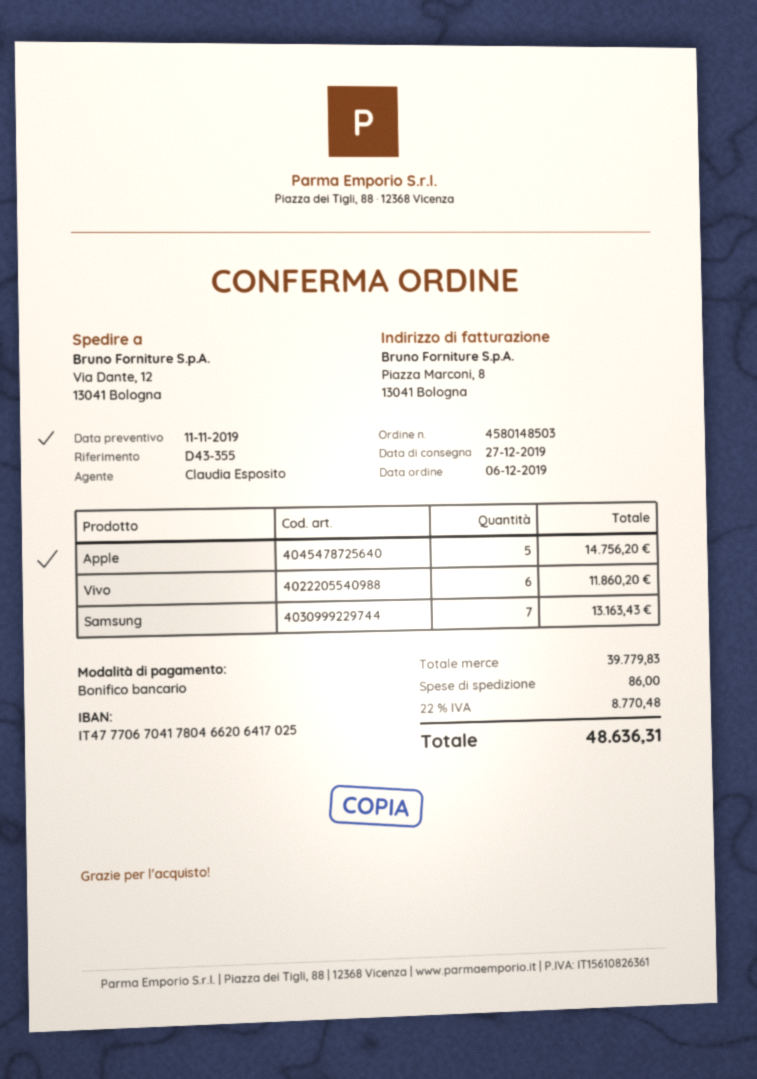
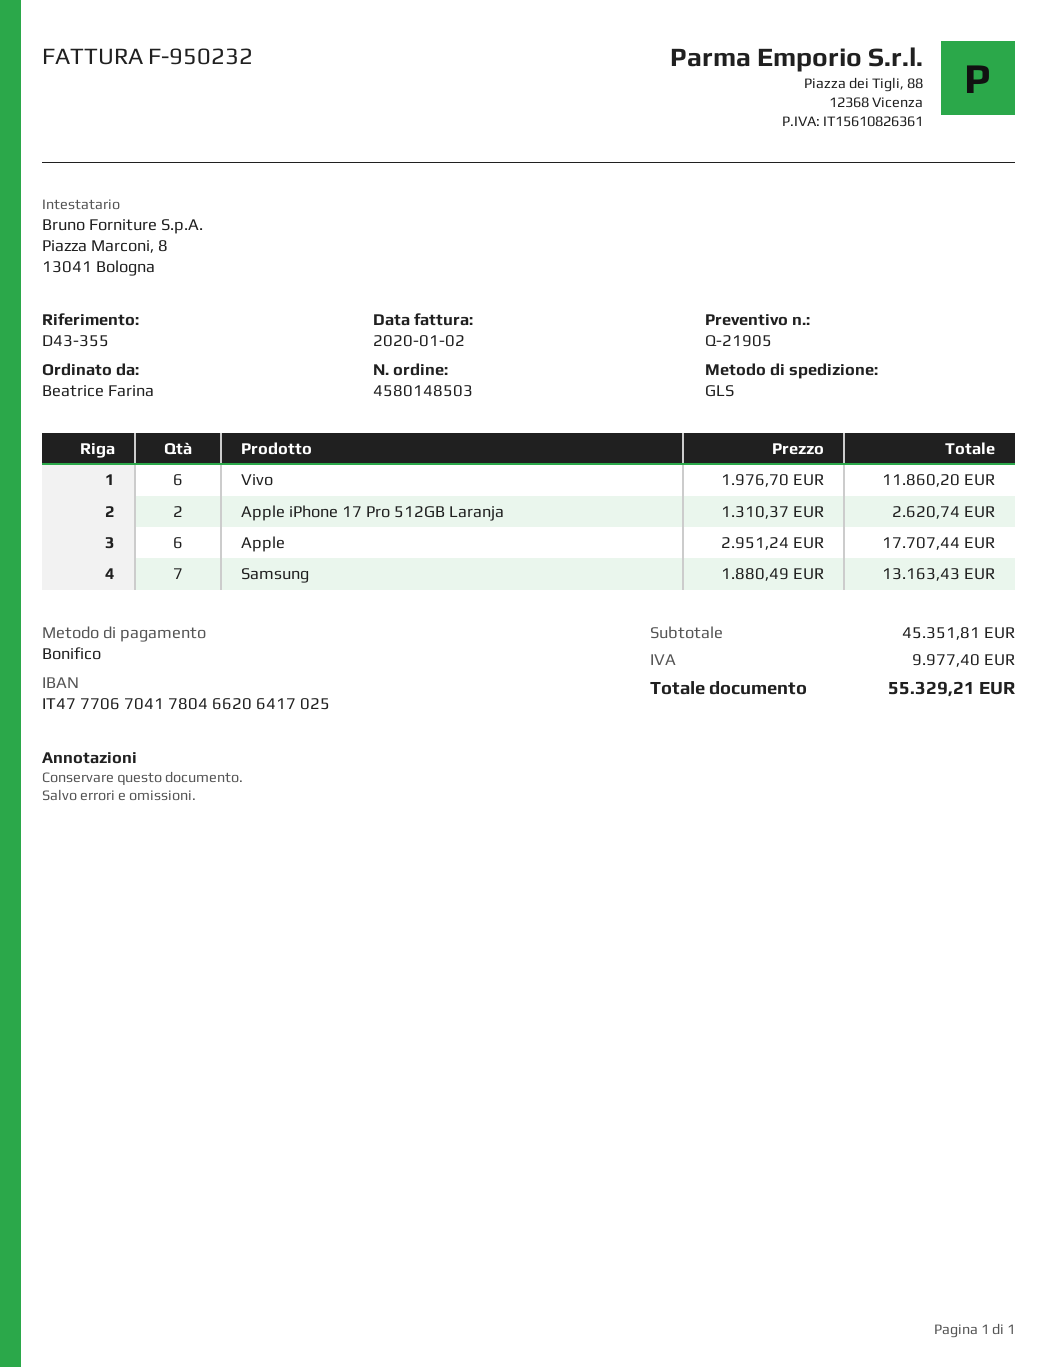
Apple: 5 for 14756.20 -> 6 for 17707.44
Apple iPhone 17 Pro 512GB Laranja: none -> 2 for 2620.74
subtotal: 39779.83 -> 45351.81
shipping: 86.00 -> none
tax: 8770.48 -> 9977.40
total: 48636.31 -> 55329.21

